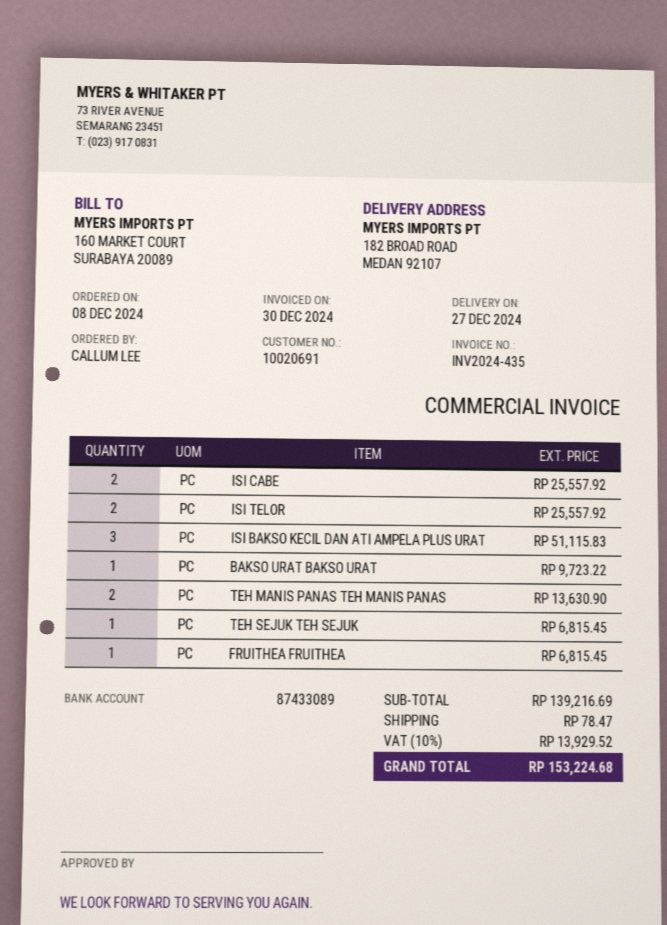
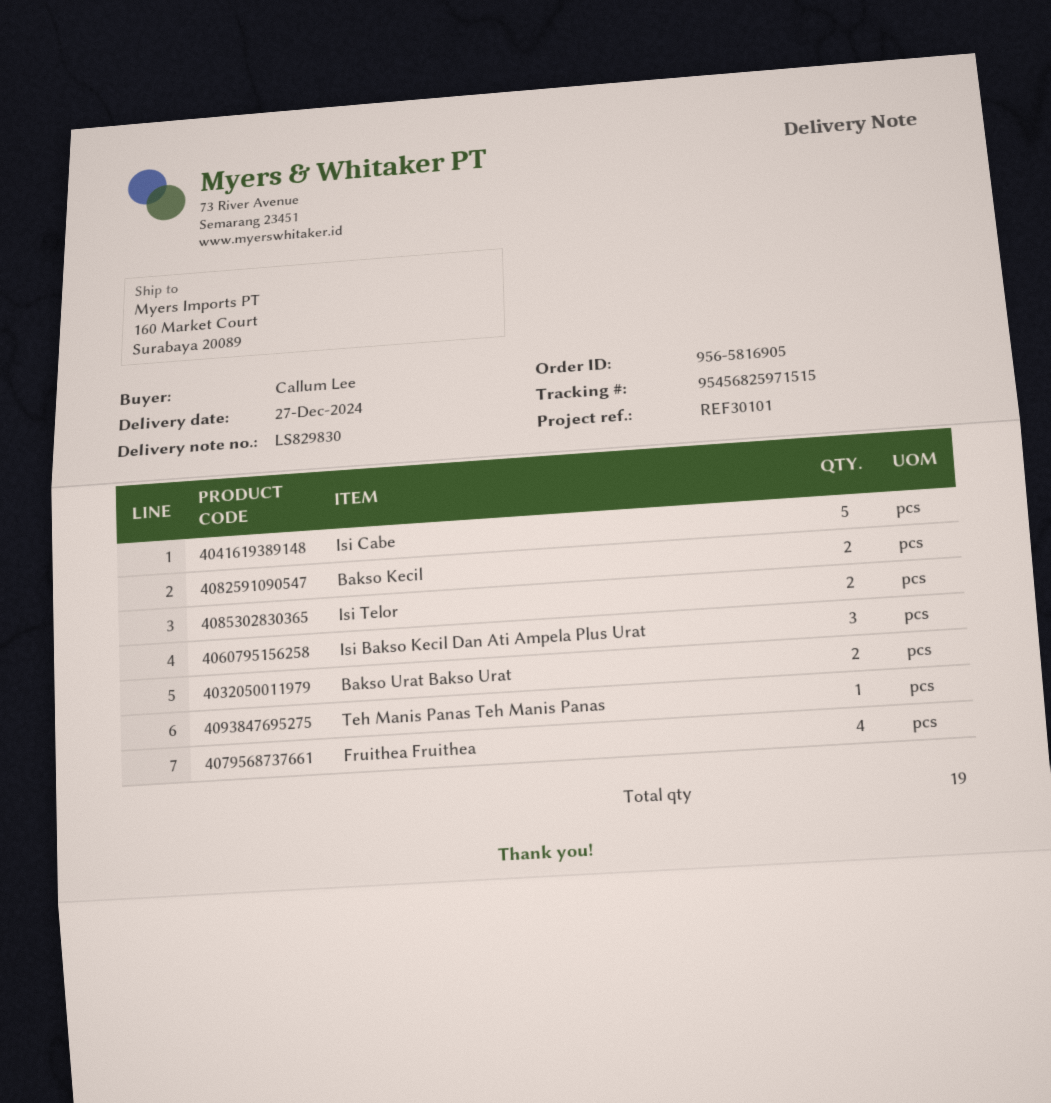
ship to: 182 BROAD ROAD, MEDAN 92107 -> 160 Market Court, Surabaya 20089
ISI CABE: 2 -> 5
BAKSO URAT BAKSO URAT: 1 -> 2
TEH MANIS PANAS TEH MANIS PANAS: 2 -> 1
TEH SEJUK TEH SEJUK: 1 -> none
FRUITHEA FRUITHEA: 1 -> 4
Bakso Kecil: none -> 2

